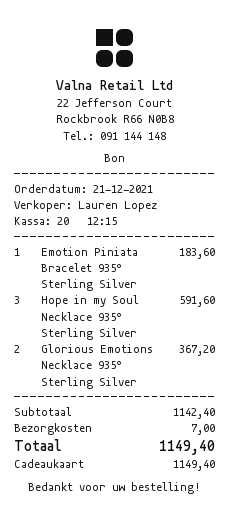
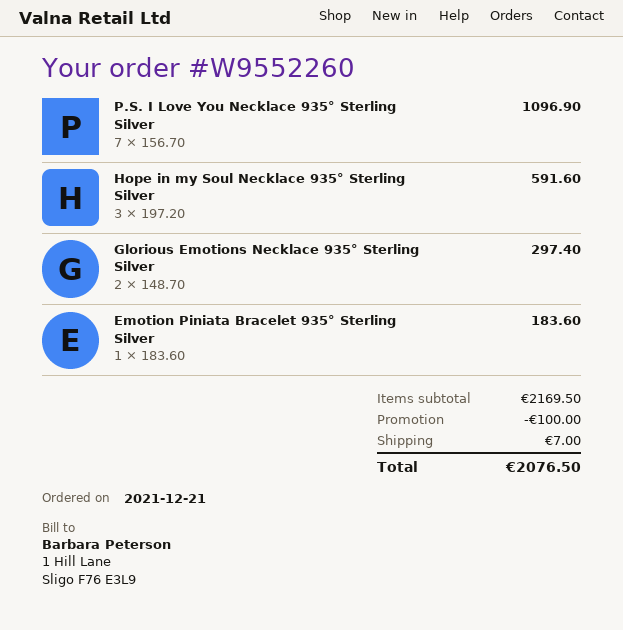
Glorious Emotions Necklace 935° Sterling Silver: 2 for 367.20 -> 2 for 297.40
P.S. I Love You Necklace 935° Sterling Silver: none -> 7 for 1096.90
subtotal: 1142.40 -> 2169.50
discount: none -> 100.00
total: 1149.40 -> 2076.50

